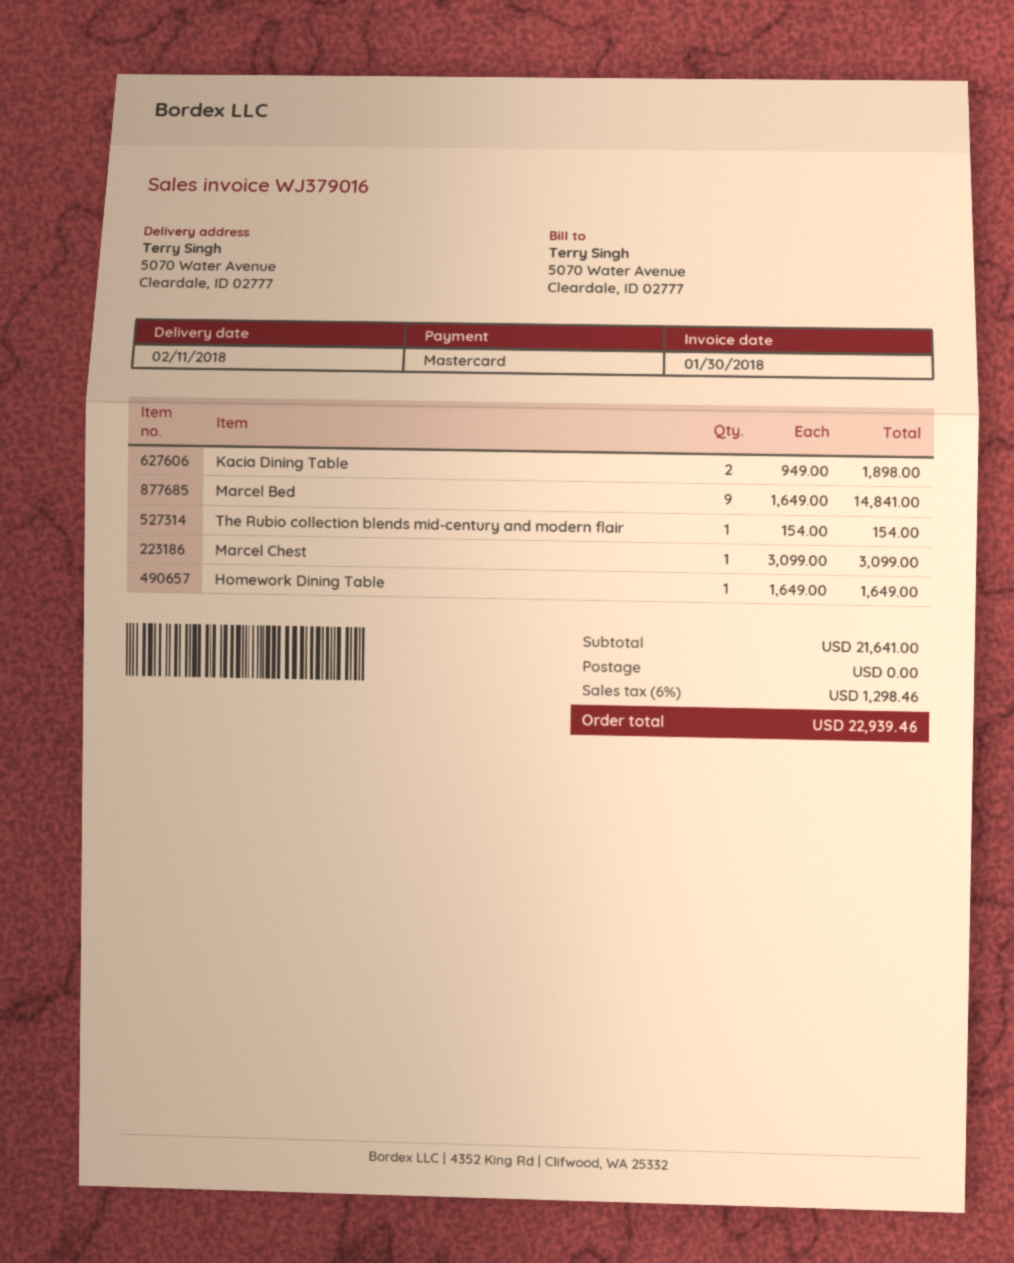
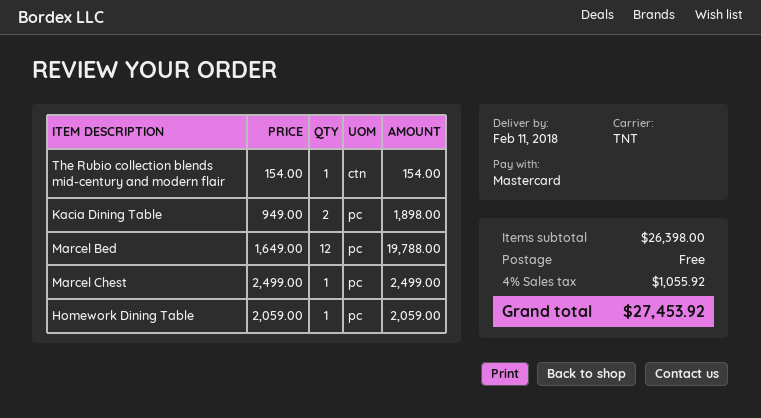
Marcel Bed: 9 x 1649.00 = 14841.00 -> 12 x 1649.00 = 19788.00
Marcel Chest: 1 x 3099.00 = 3099.00 -> 1 x 2499.00 = 2499.00
Homework Dining Table: 1 x 1649.00 = 1649.00 -> 1 x 2059.00 = 2059.00
subtotal: 21641.00 -> 26398.00
tax: 6% = 1298.46 -> 4% = 1055.92
total: 22939.46 -> 27453.92

